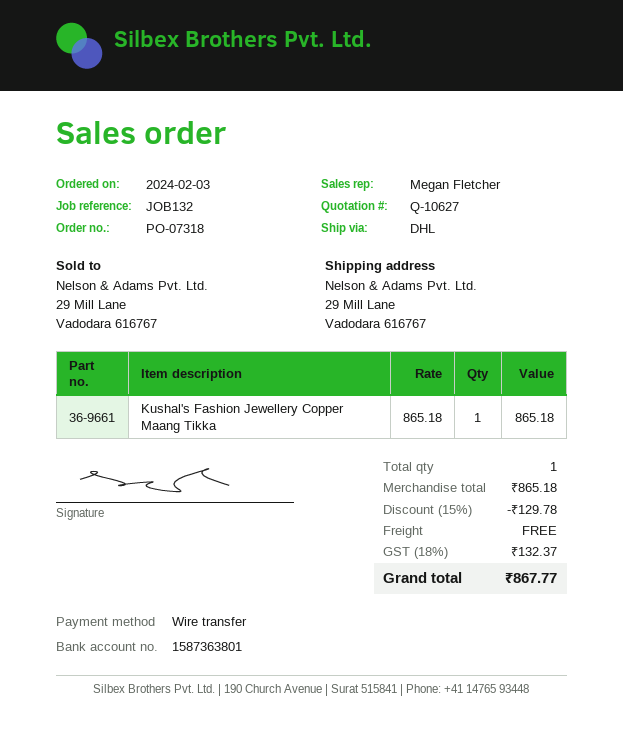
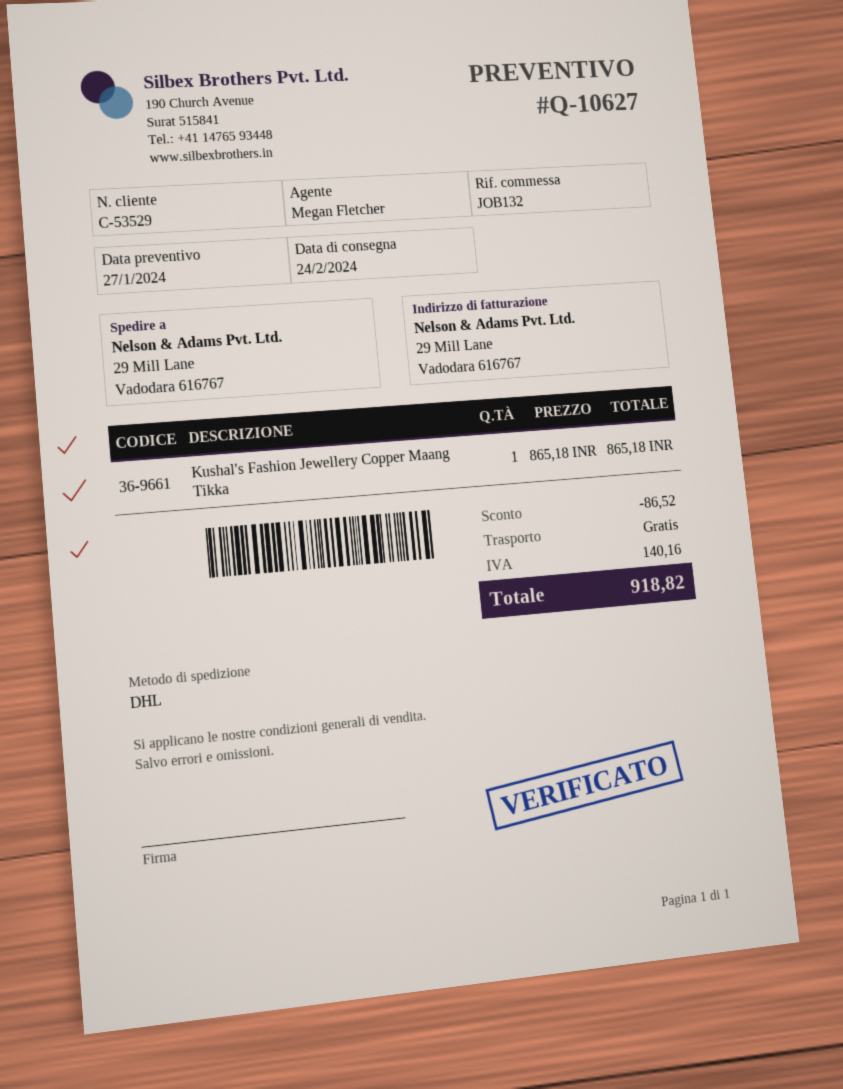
discount: 129.78 -> 86.52
tax: 132.37 -> 140.16
total: 867.77 -> 918.82

